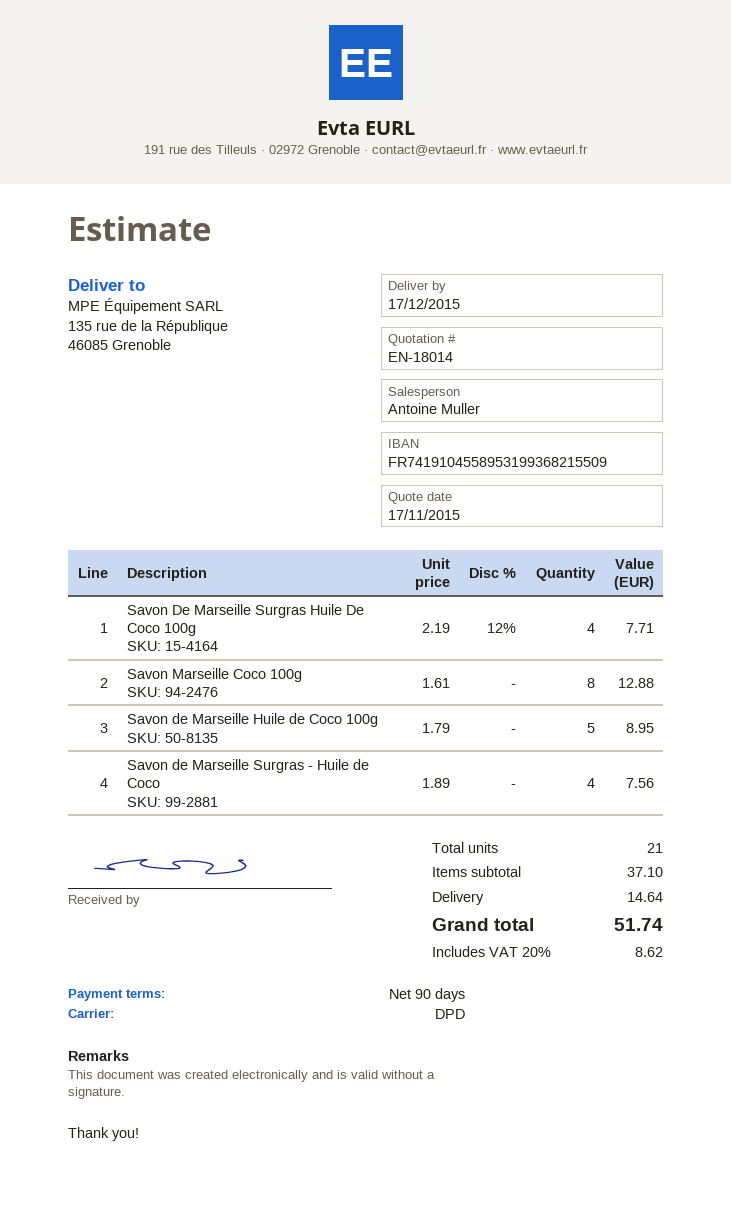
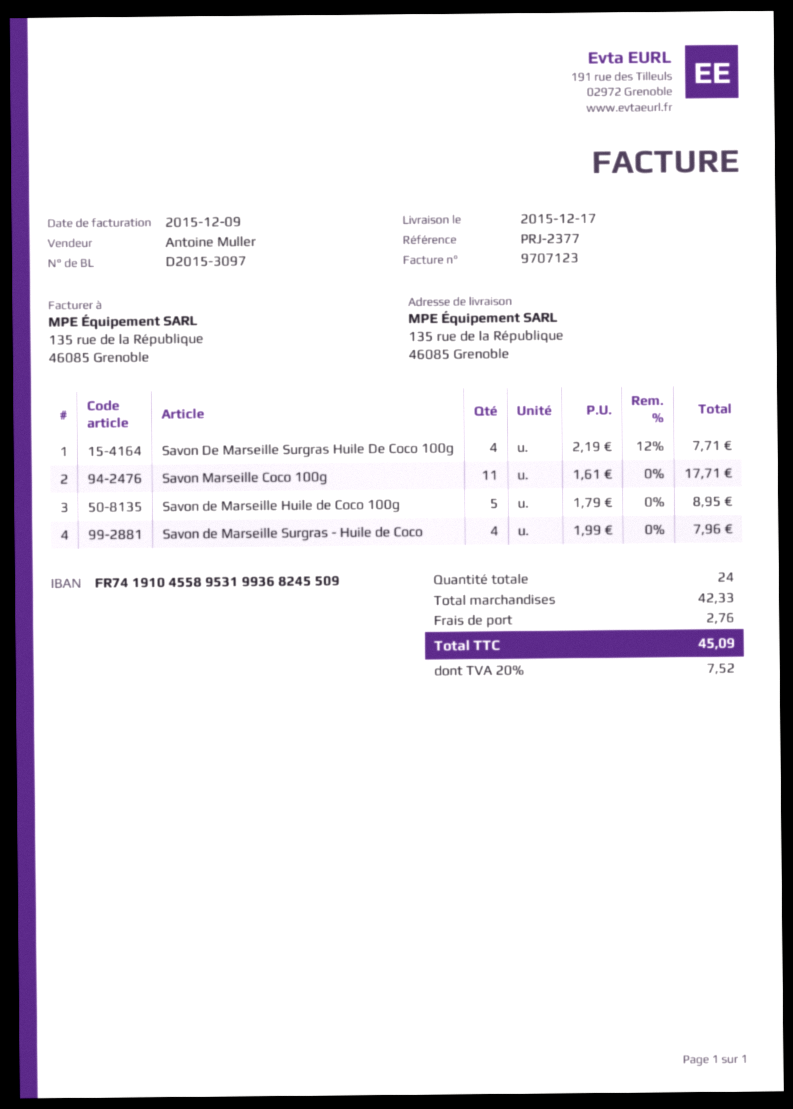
bank account: FR7419104558953199368215509 -> FR7419104558953199368245509
Savon Marseille Coco 100g: 8 x 1.61 = 12.88 -> 11 x 1.61 = 17.71
Savon de Marseille Surgras - Huile de Coco: 4 x 1.89 = 7.56 -> 4 x 1.99 = 7.96
total quantity: 21 -> 24
subtotal: 37.10 -> 42.33
shipping: 14.64 -> 2.76
tax: 20% = 8.62 -> 20% = 7.52
total: 51.74 -> 45.09

